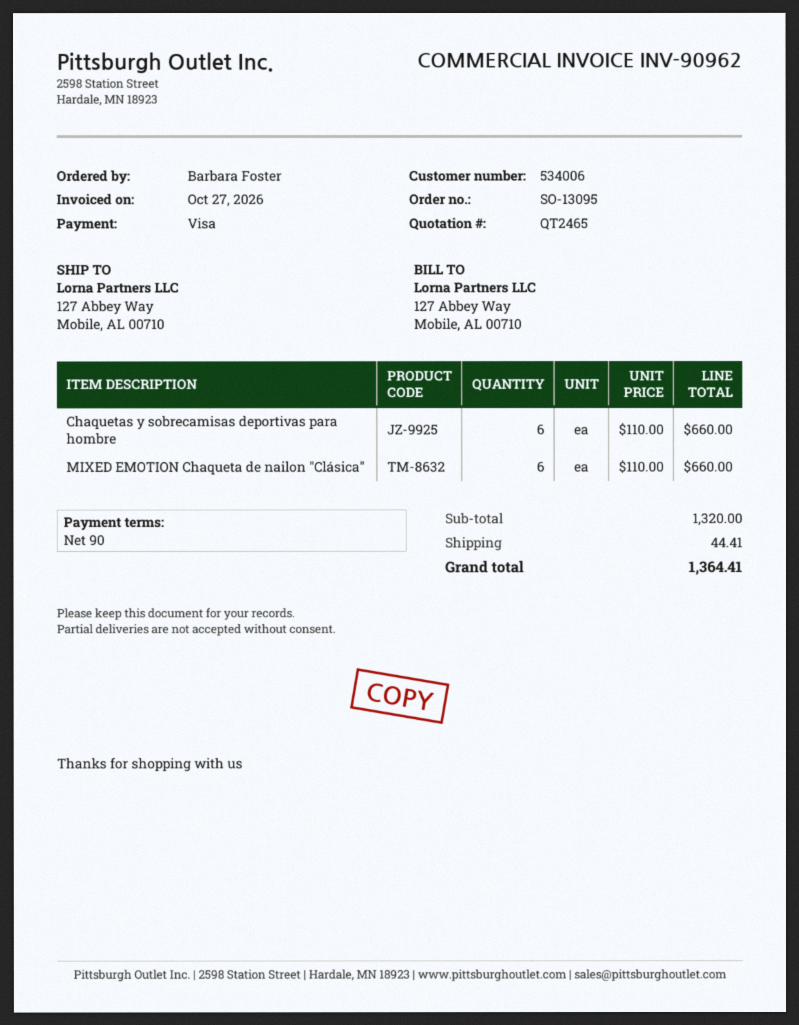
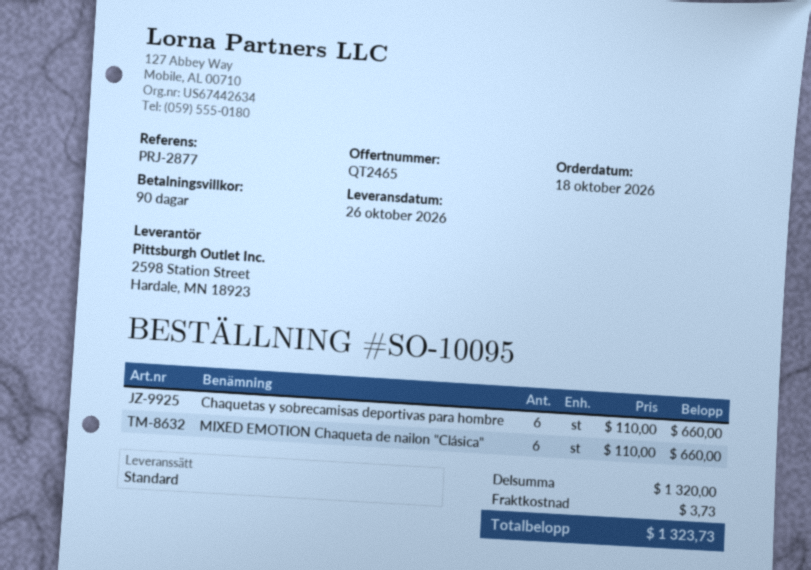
order number: SO-13095 -> SO-10095
shipping: 44.41 -> 3.73
total: 1364.41 -> 1323.73

